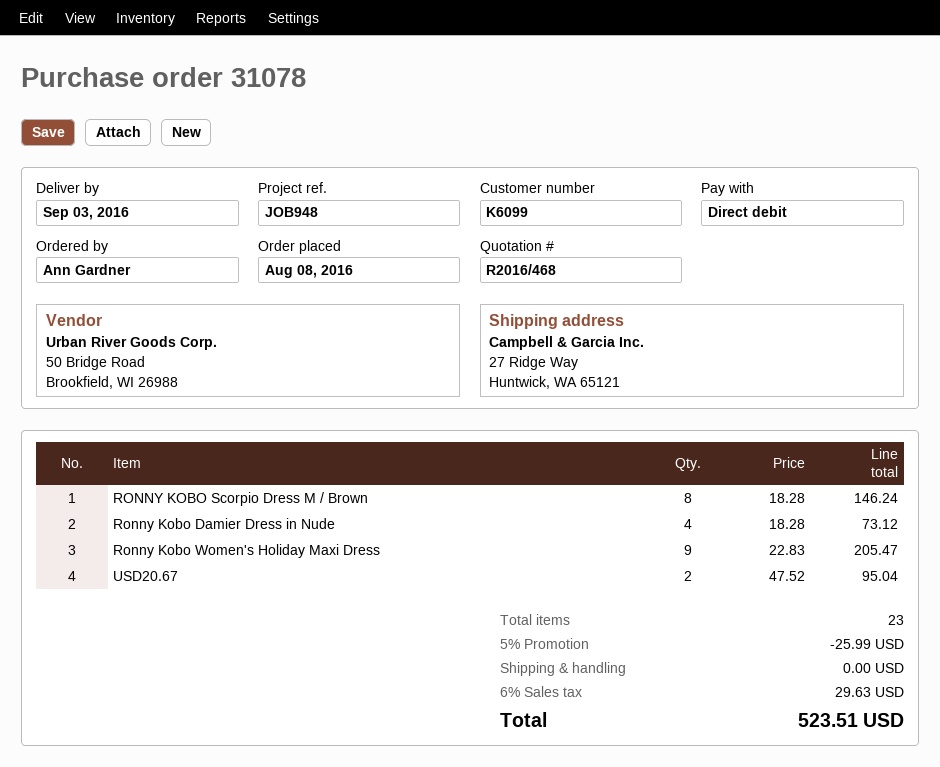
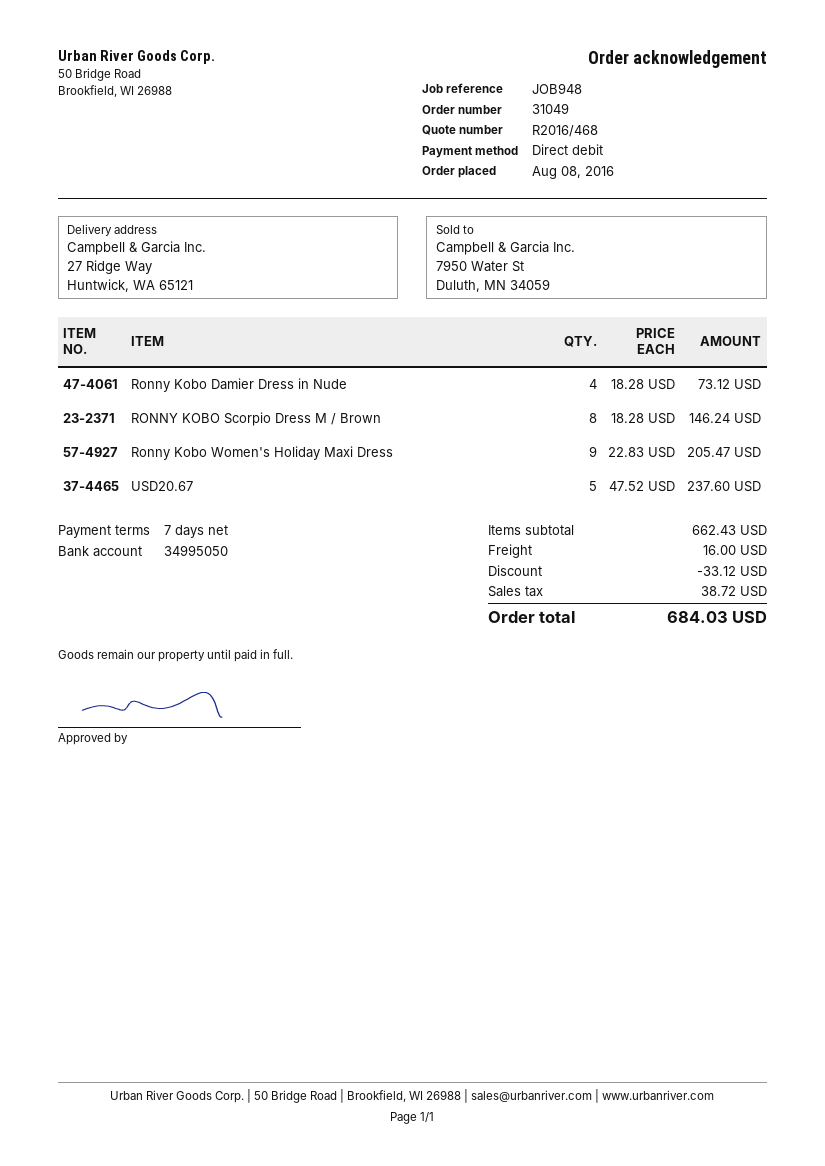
order number: 31078 -> 31049
USD20.67: 2 x 47.52 = 95.04 -> 5 x 47.52 = 237.60
discount: 25.99 -> 33.12
shipping: 0.00 -> 16.00
tax: 29.63 -> 38.72
total: 523.51 -> 684.03

